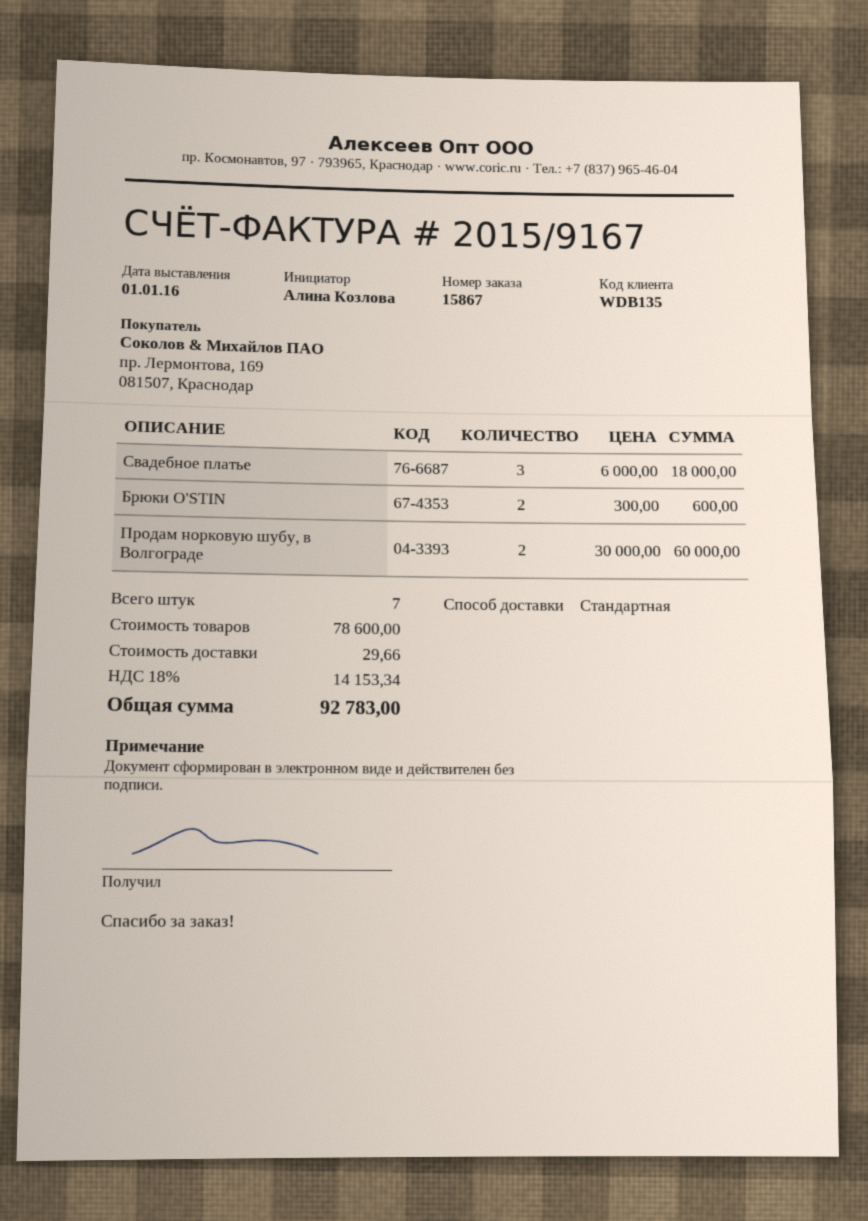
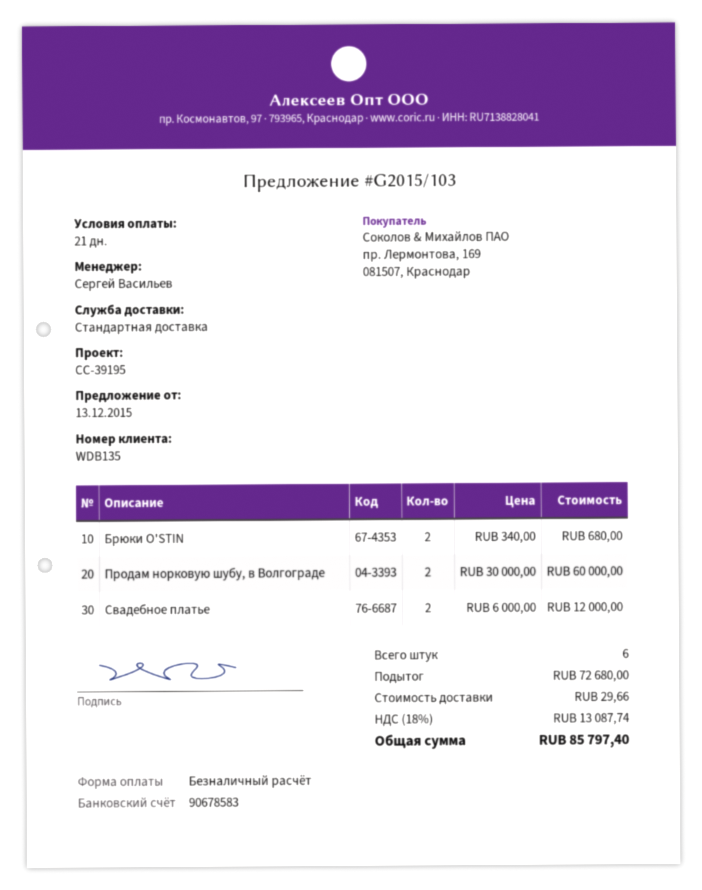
Свадебное платье: 3 x 6000.00 = 18000.00 -> 2 x 6000.00 = 12000.00
Брюки O'STIN: 2 x 300.00 = 600.00 -> 2 x 340.00 = 680.00
total quantity: 7 -> 6
subtotal: 78600.00 -> 72680.00
tax: 18% = 14153.34 -> 18% = 13087.74
total: 92783.00 -> 85797.40

